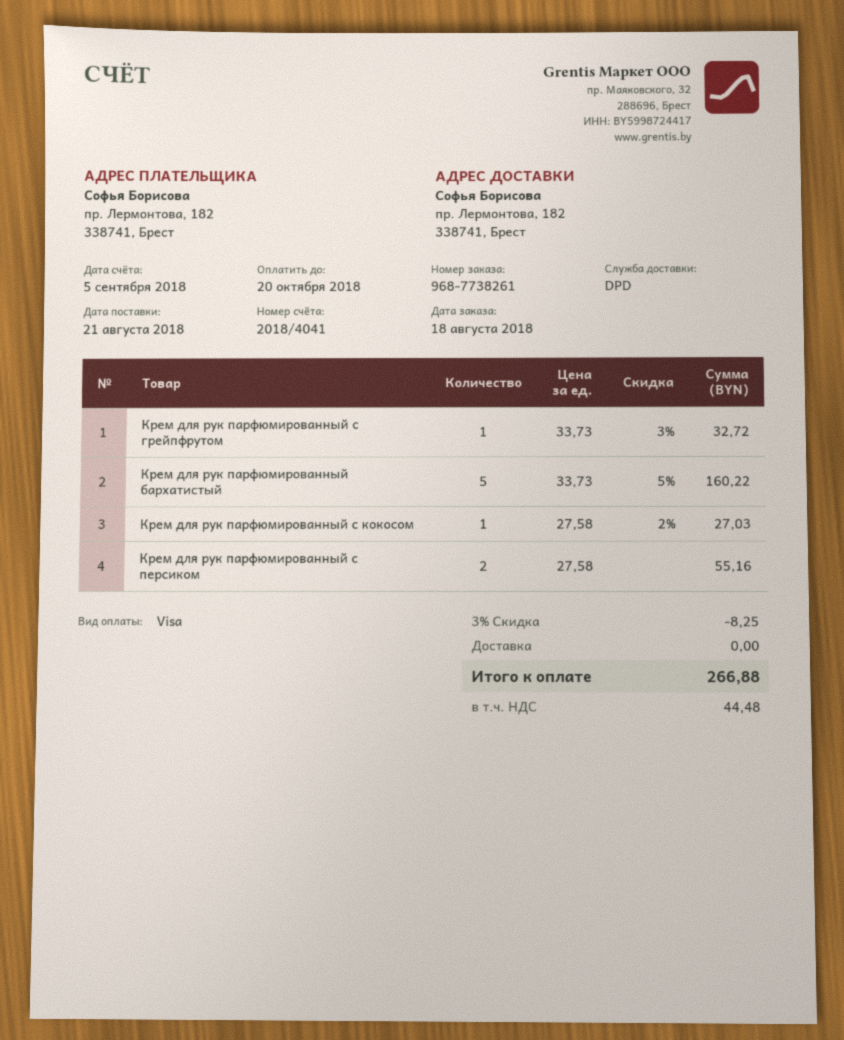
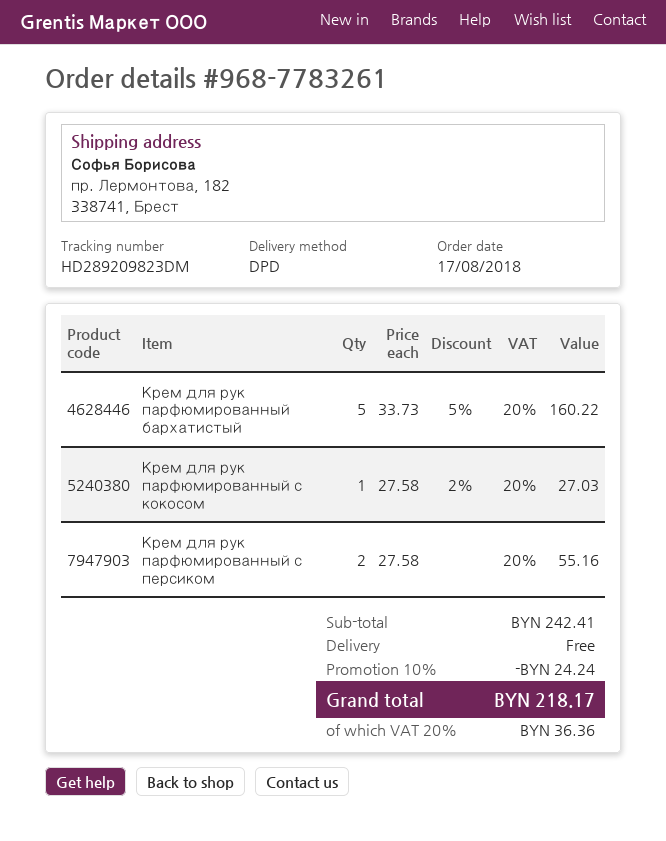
order number: 968-7738261 -> 968-7783261
order date: 2018-08-18 -> 2018-08-17
Крем для рук парфюмированный с грейпфрутом: 1 x 33.73 - 3% = 32.72 -> none
discount: 3% = 8.25 -> 10% = 24.24
tax: 44.48 -> 36.36
total: 266.88 -> 218.17

